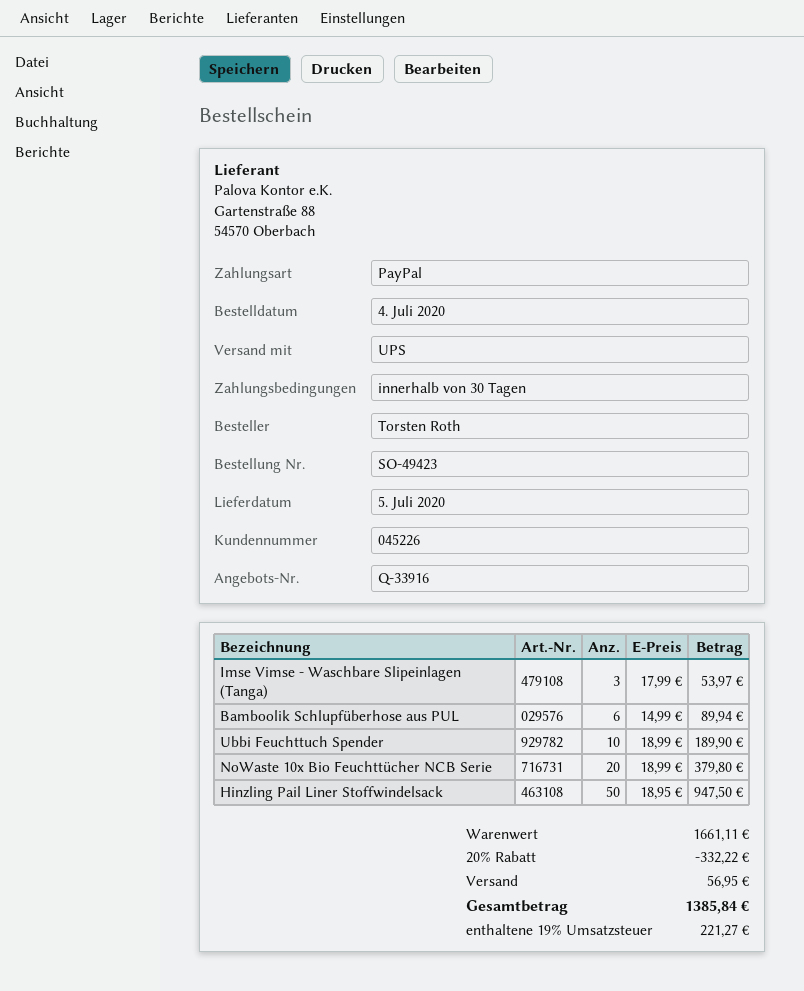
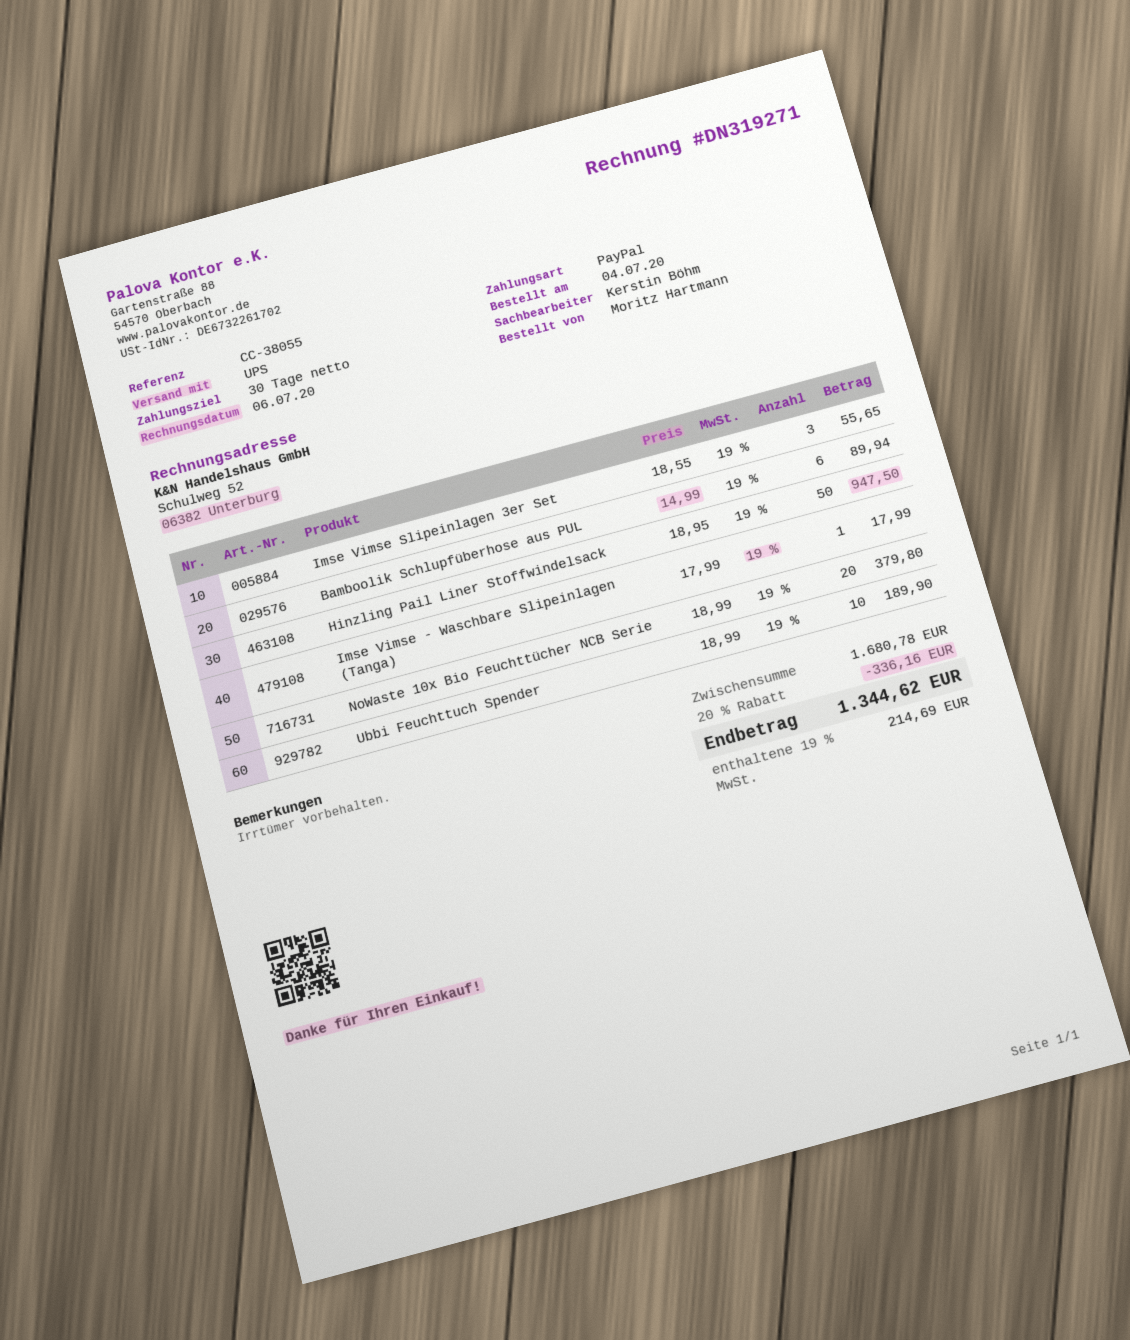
ordered by: Torsten Roth -> Moritz Hartmann
Imse Vimse - Waschbare Slipeinlagen (Tanga): 3 x 17.99 = 53.97 -> 1 x 17.99 = 17.99
Imse Vimse Slipeinlagen 3er Set: none -> 3 x 18.55 = 55.65
subtotal: 1661.11 -> 1680.78
discount: 20% = 332.22 -> 20% = 336.16
shipping: 56.95 -> none
tax: 19% = 221.27 -> 19% = 214.69
total: 1385.84 -> 1344.62

